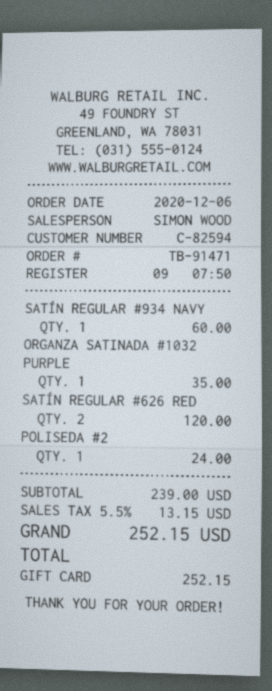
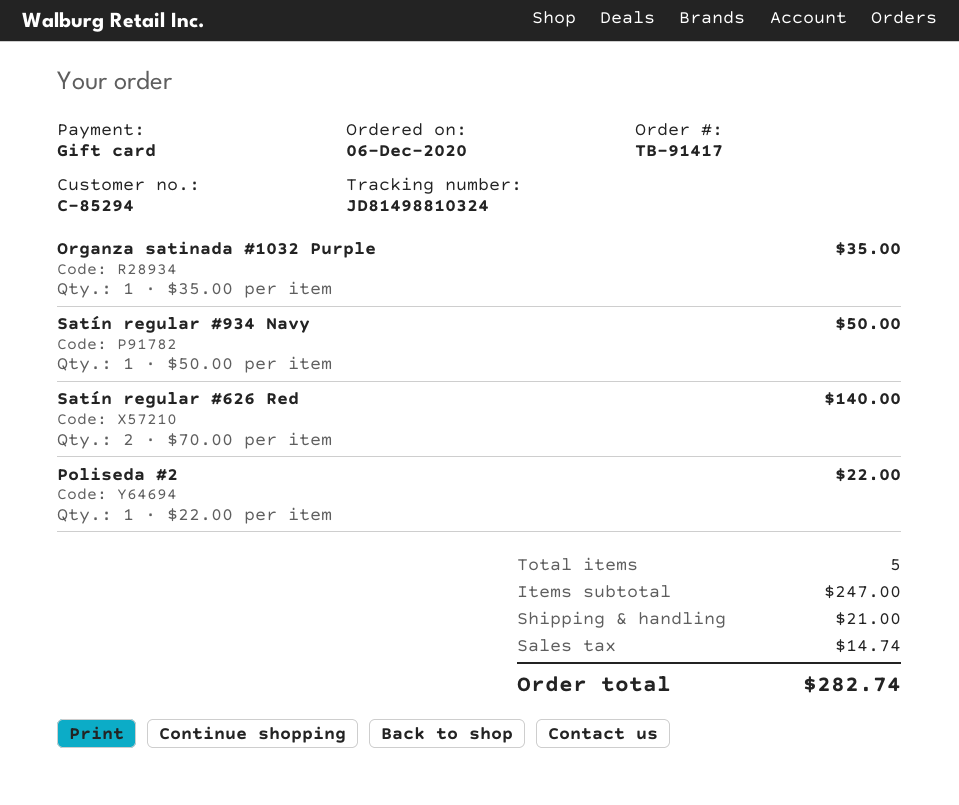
order number: TB-91471 -> TB-91417
customer number: C-82594 -> C-85294
SATÍN REGULAR #934 NAVY: 1 for 60.00 -> 1 for 50.00
SATÍN REGULAR #626 RED: 2 for 120.00 -> 2 for 140.00
POLISEDA #2: 1 for 24.00 -> 1 for 22.00
subtotal: 239.00 -> 247.00
shipping: none -> 21.00
tax: 13.15 -> 14.74
total: 252.15 -> 282.74

